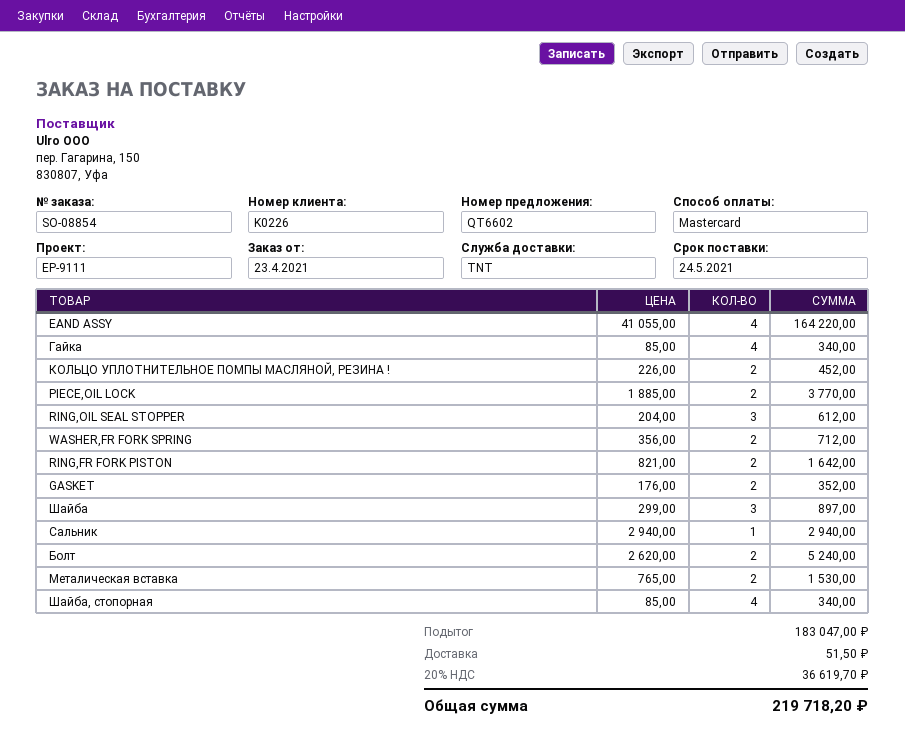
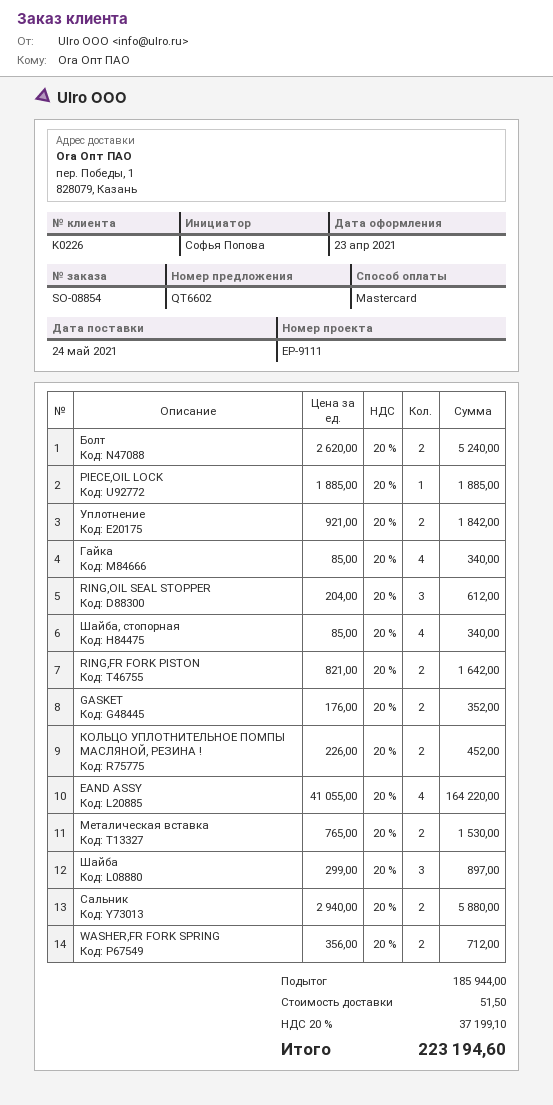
PIECE,OIL LOCK: 2 x 1885.00 = 3770.00 -> 1 x 1885.00 = 1885.00
Сальник: 1 x 2940.00 = 2940.00 -> 2 x 2940.00 = 5880.00
Уплотнение: none -> 2 x 921.00 = 1842.00
subtotal: 183047.00 -> 185944.00
tax: 20% = 36619.70 -> 20% = 37199.10
total: 219718.20 -> 223194.60

